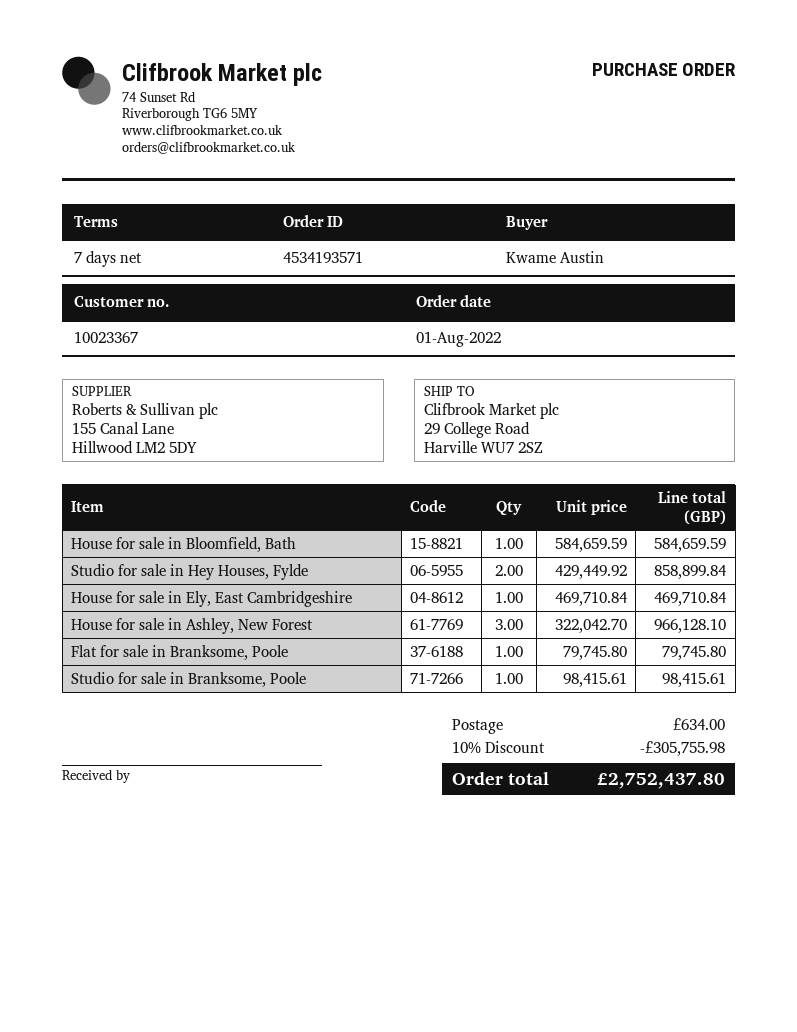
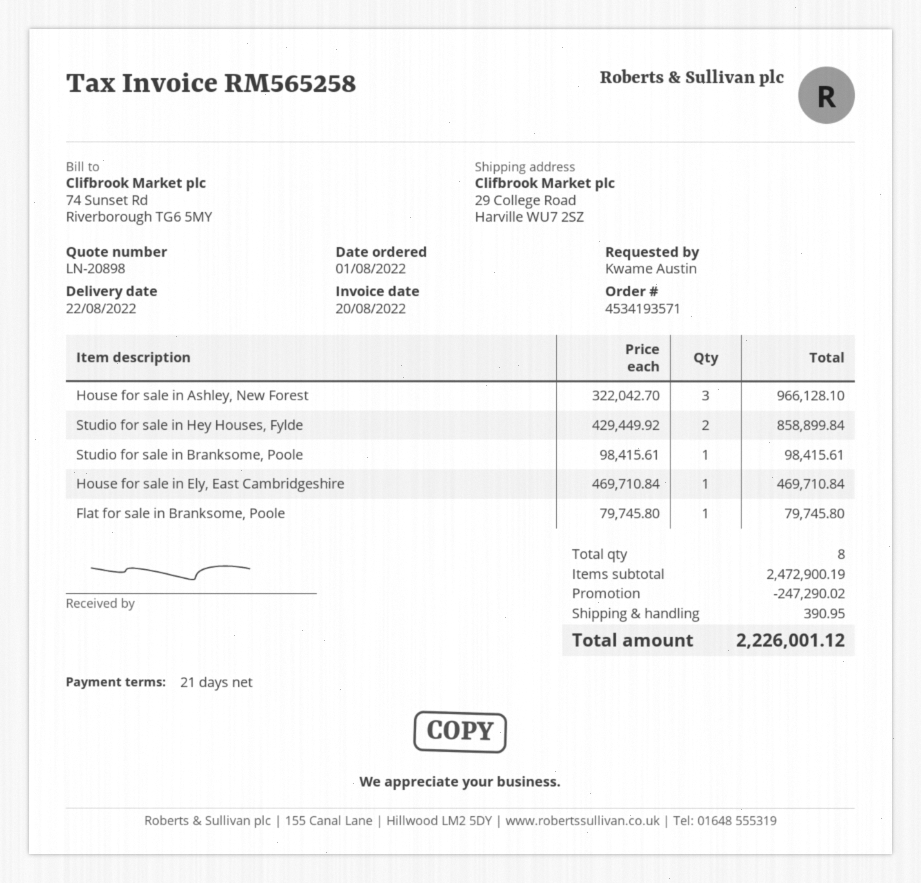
payment terms: 7 days -> 21 days
House for sale in Bloomfield, Bath: 1 x 584659.59 = 584659.59 -> none
discount: 305755.98 -> 247290.02
shipping: 634.00 -> 390.95
total: 2752437.80 -> 2226001.12

